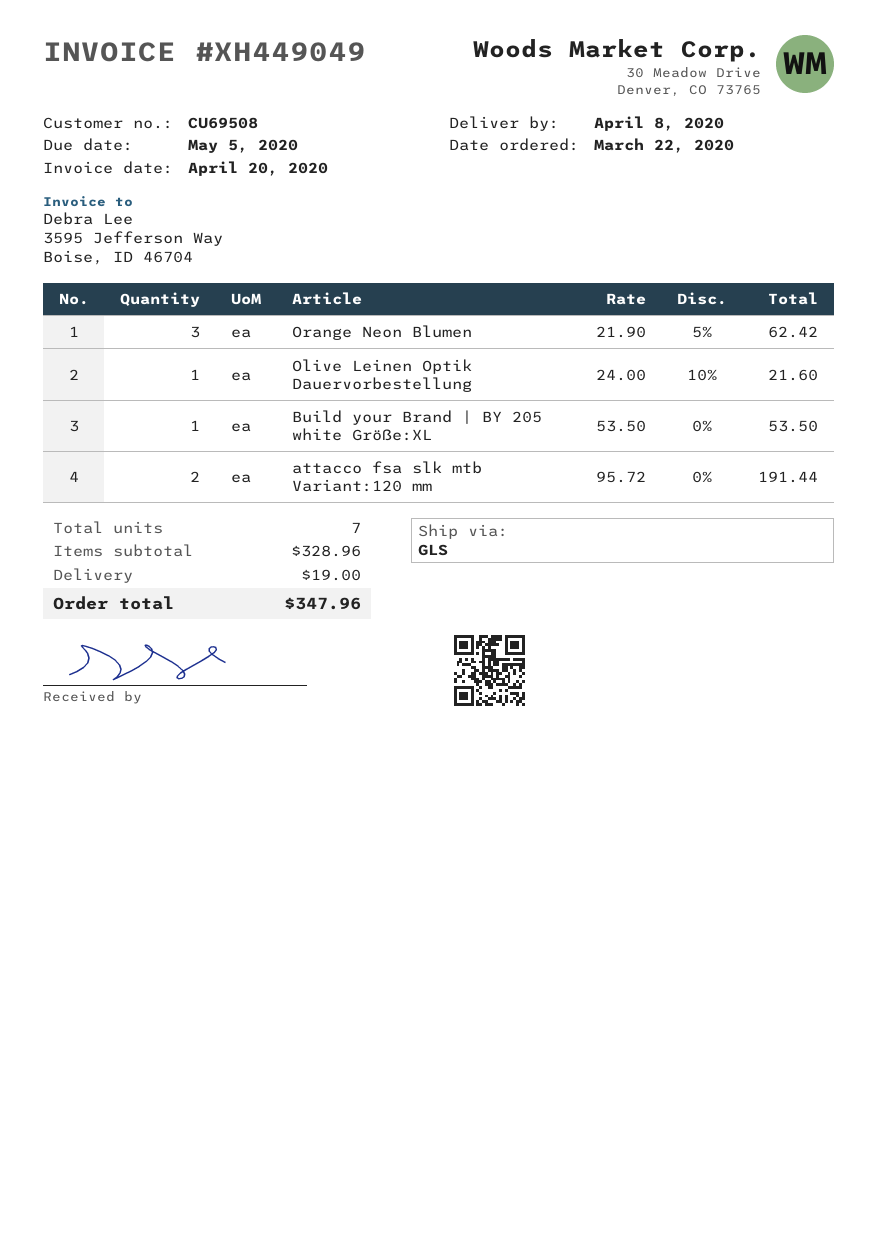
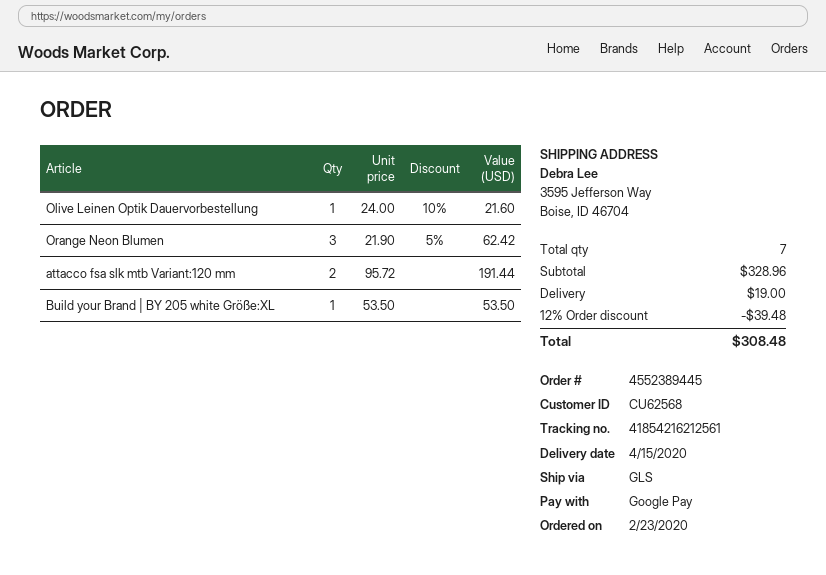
order date: 2020-03-22 -> 2020-02-23
delivery date: 2020-04-08 -> 2020-04-15
customer number: CU69508 -> CU62568
discount: none -> 12% = 39.48
total: 347.96 -> 308.48

